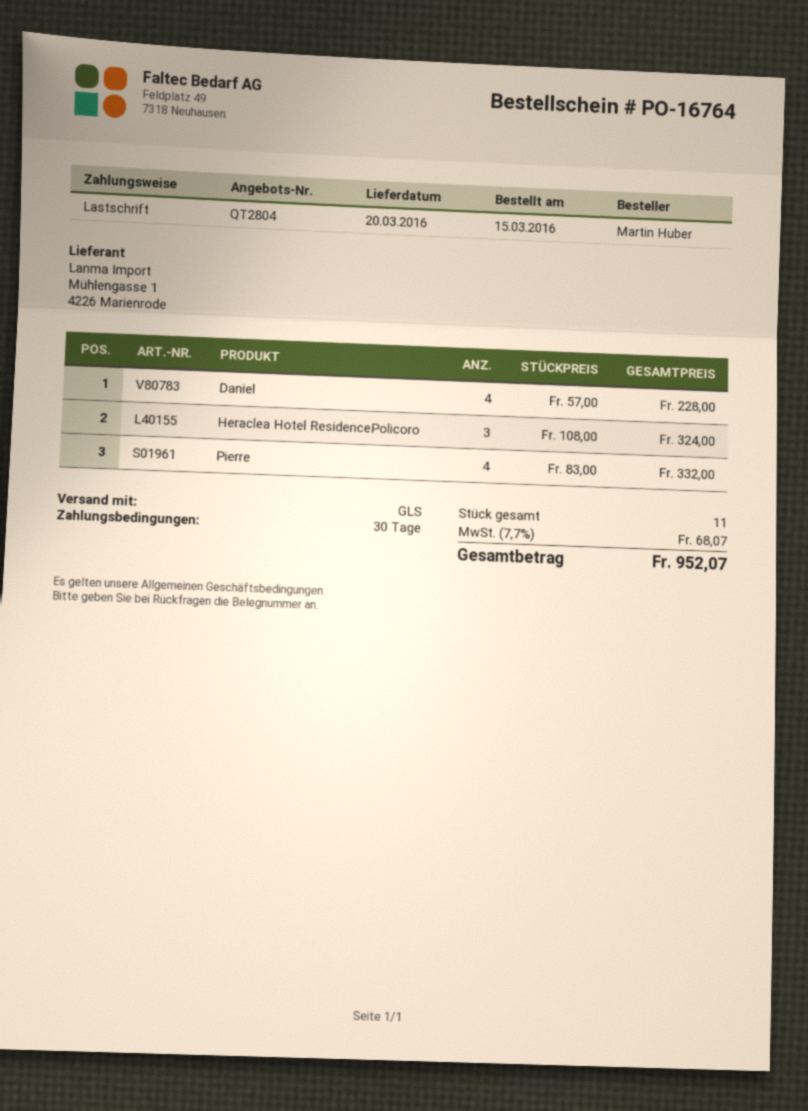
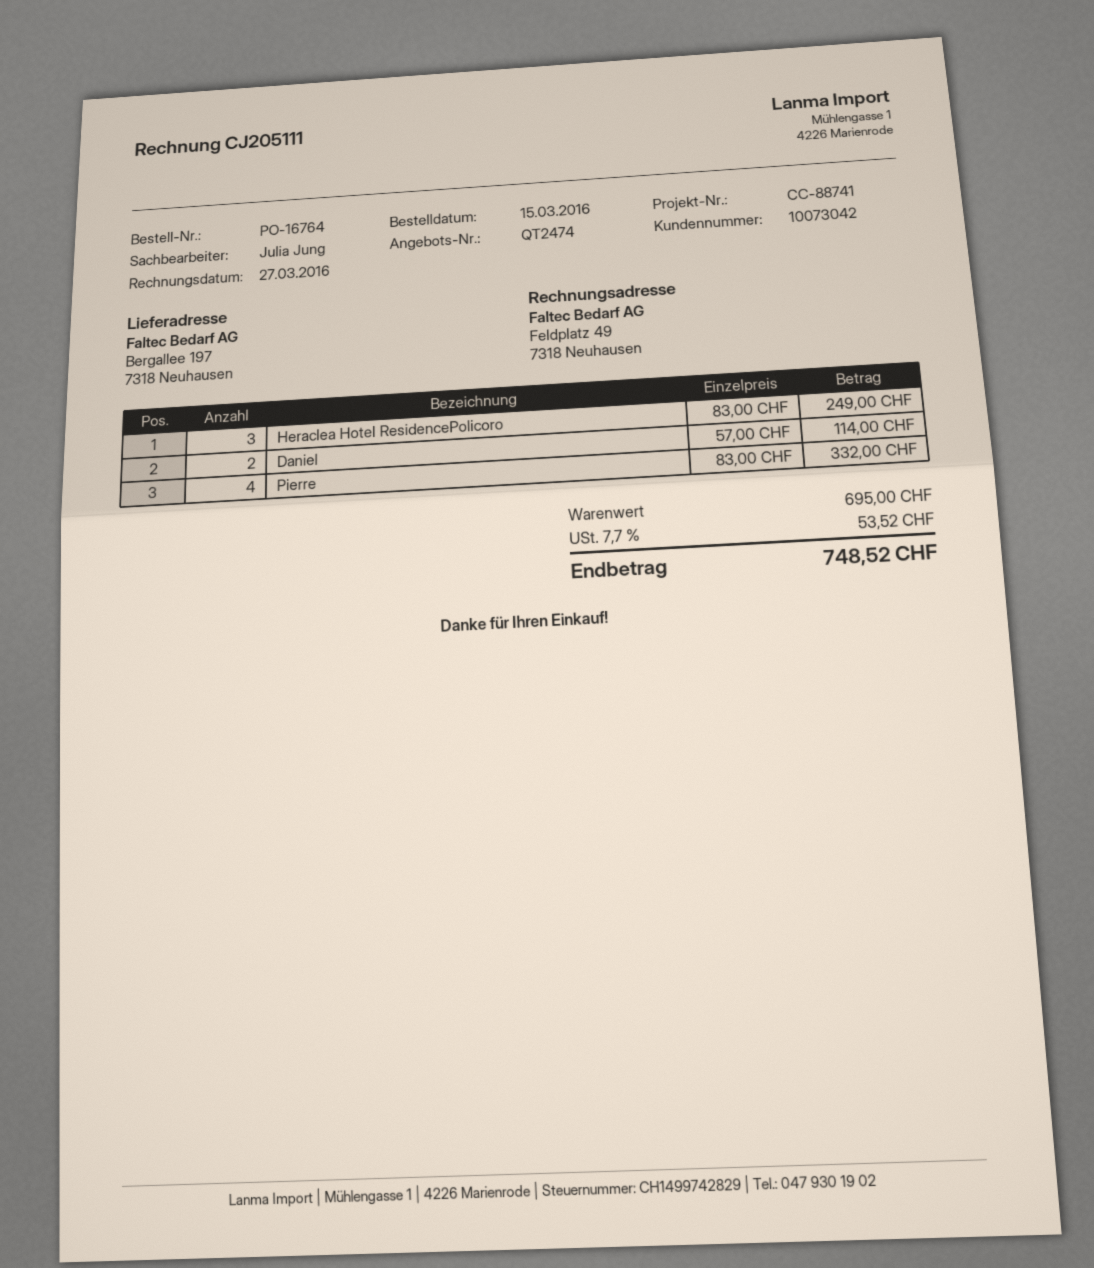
quote number: QT2804 -> QT2474
Daniel: 4 x 57.00 = 228.00 -> 2 x 57.00 = 114.00
Heraclea Hotel ResidencePolicoro: 3 x 108.00 = 324.00 -> 3 x 83.00 = 249.00
tax: 7.7% = 68.07 -> 7.7% = 53.52
total: 952.07 -> 748.52

